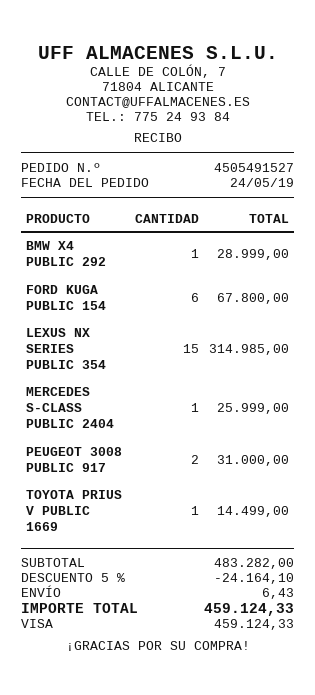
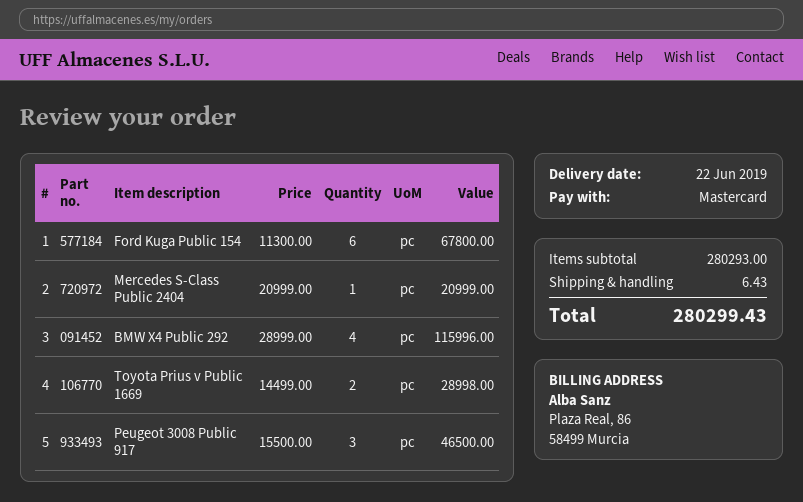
payment method: Visa -> Mastercard
BMW X4 PUBLIC 292: 1 for 28999.00 -> 4 for 115996.00
LEXUS NX SERIES PUBLIC 354: 15 for 314985.00 -> none
MERCEDES S-CLASS PUBLIC 2404: 1 for 25999.00 -> 1 for 20999.00
PEUGEOT 3008 PUBLIC 917: 2 for 31000.00 -> 3 for 46500.00
TOYOTA PRIUS V PUBLIC 1669: 1 for 14499.00 -> 2 for 28998.00
subtotal: 483282.00 -> 280293.00
discount: 5% = 24164.10 -> none
total: 459124.33 -> 280299.43

